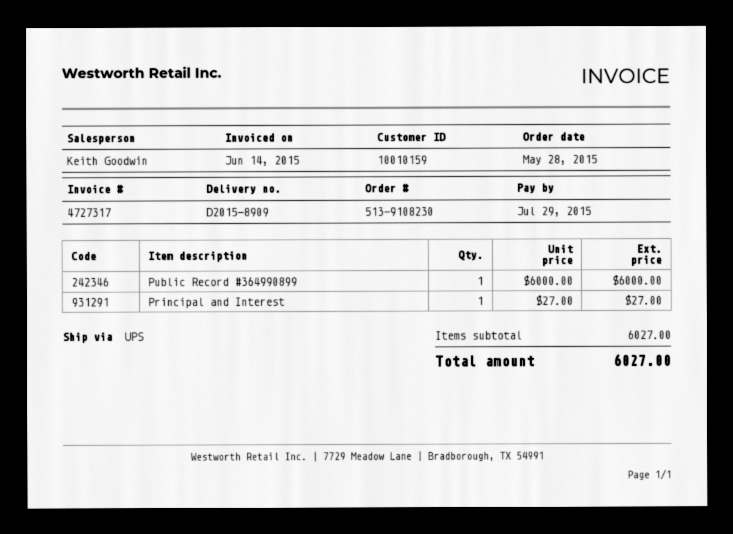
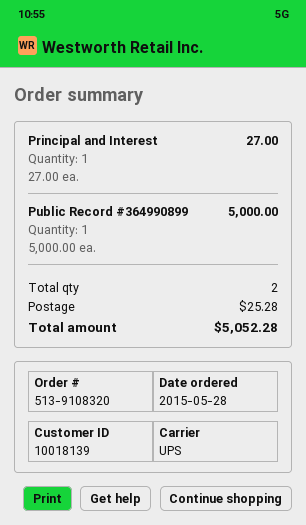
order number: 513-9108230 -> 513-9108320
customer number: 10010159 -> 10018139
Public Record #364990899: 1 x 6000.00 = 6000.00 -> 1 x 5000.00 = 5000.00
shipping: none -> 25.28
total: 6027.00 -> 5052.28

